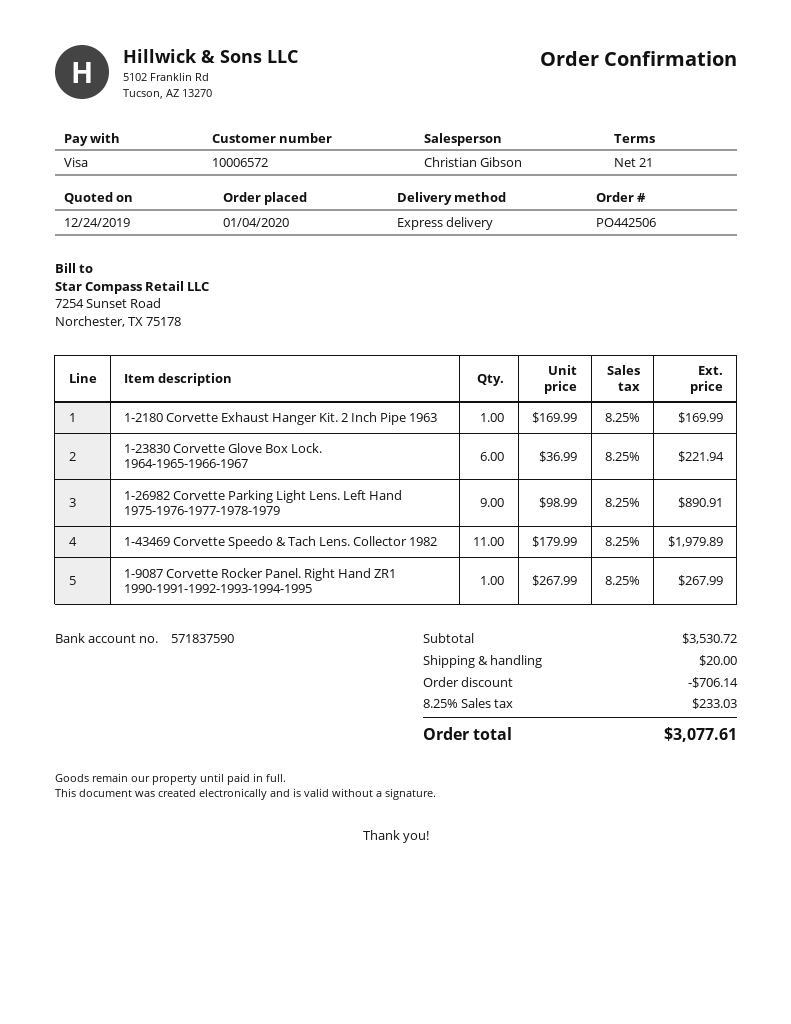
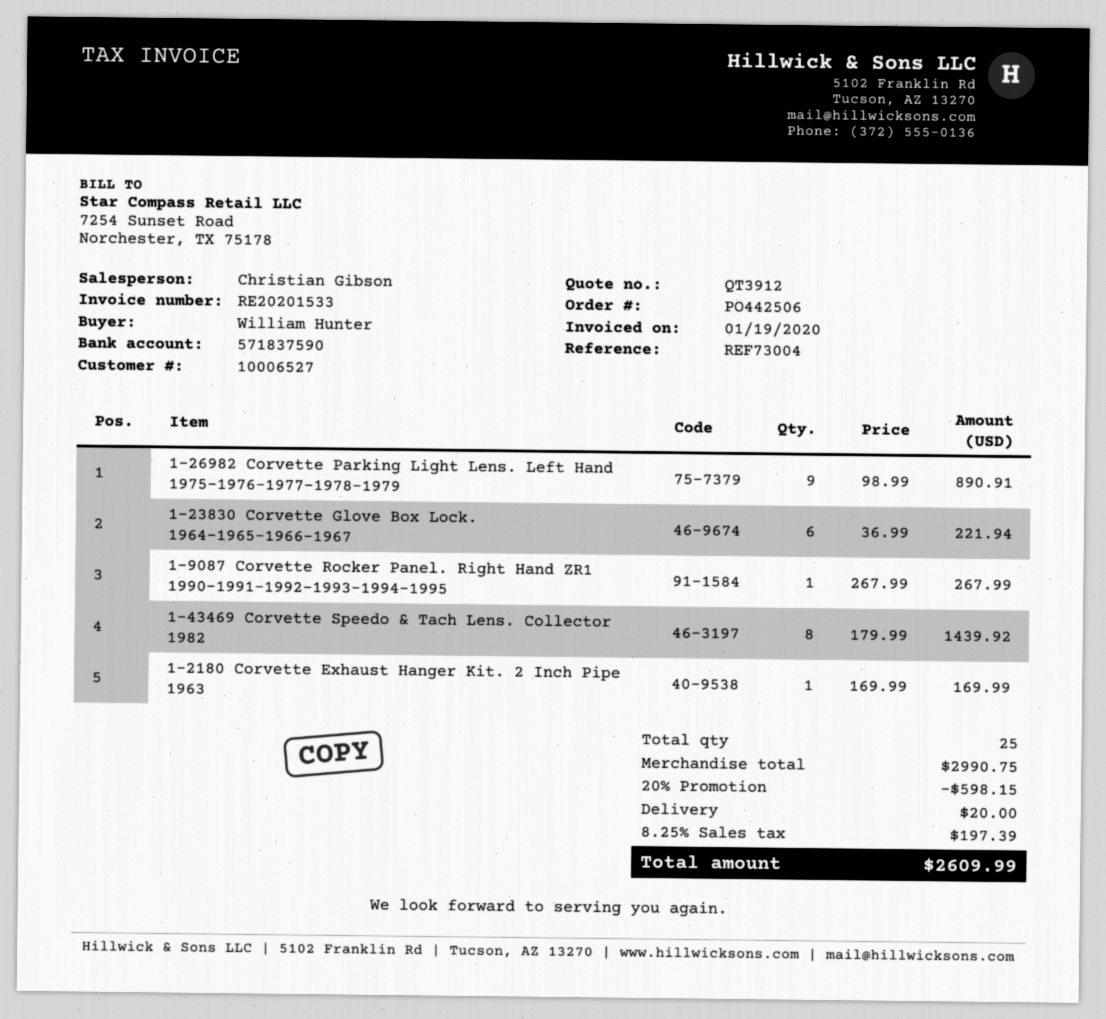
customer number: 10006572 -> 10006527
1-43469 Corvette Speedo & Tach Lens. Collector 1982: 11 x 179.99 = 1979.89 -> 8 x 179.99 = 1439.92
subtotal: 3530.72 -> 2990.75
discount: 706.14 -> 598.15
tax: 8.25% = 233.03 -> 8.25% = 197.39
total: 3077.61 -> 2609.99

